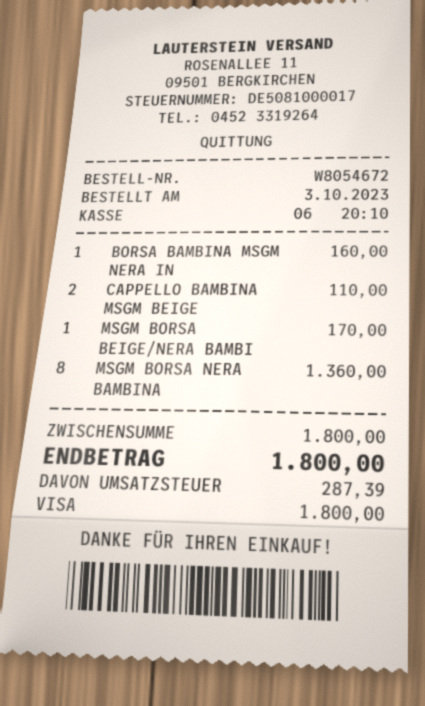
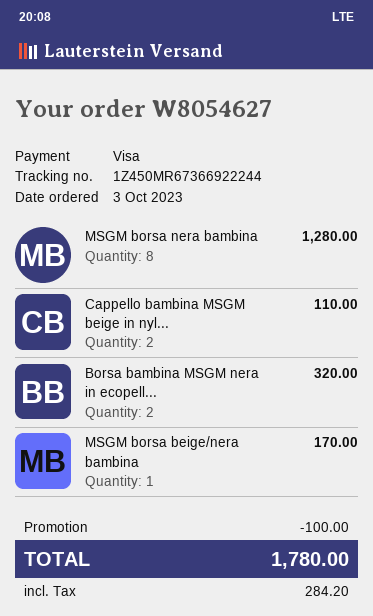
order number: W8054672 -> W8054627
BORSA BAMBINA MSGM NERA IN: 1 for 160.00 -> 2 for 320.00
MSGM BORSA NERA BAMBINA: 8 for 1360.00 -> 8 for 1280.00
discount: none -> 100.00
tax: 287.39 -> 284.20
total: 1800.00 -> 1780.00

